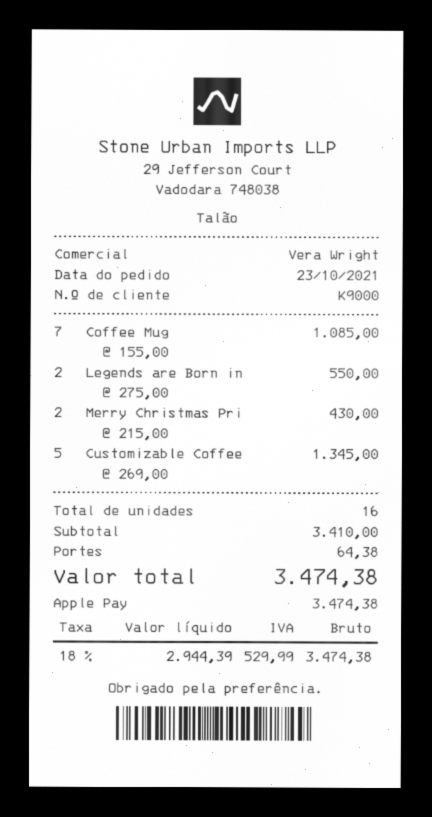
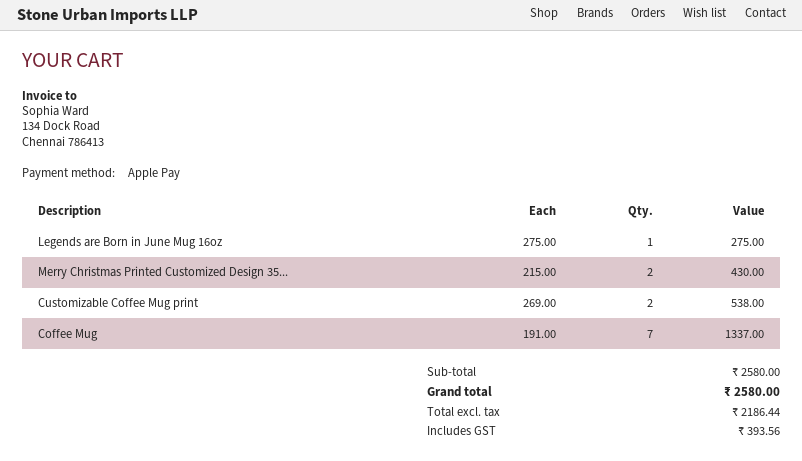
Coffee Mug: 7 x 155.00 = 1085.00 -> 7 x 191.00 = 1337.00
Legends are Born in: 2 x 275.00 = 550.00 -> 1 x 275.00 = 275.00
Customizable Coffee: 5 x 269.00 = 1345.00 -> 2 x 269.00 = 538.00
subtotal: 3410.00 -> 2580.00
shipping: 64.38 -> none
net: 2944.39 -> 2186.44
tax: 529.99 -> 393.56
total: 3474.38 -> 2580.00

